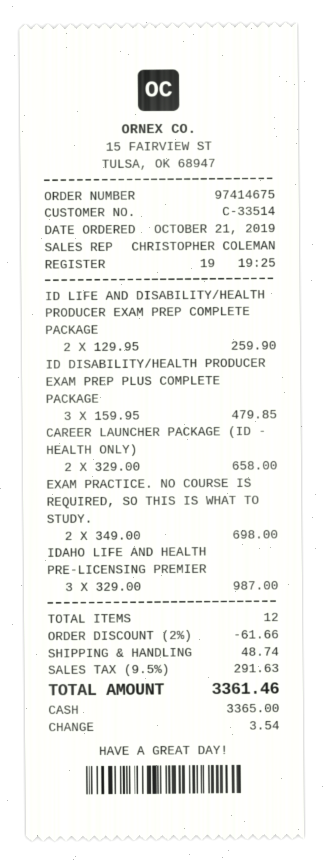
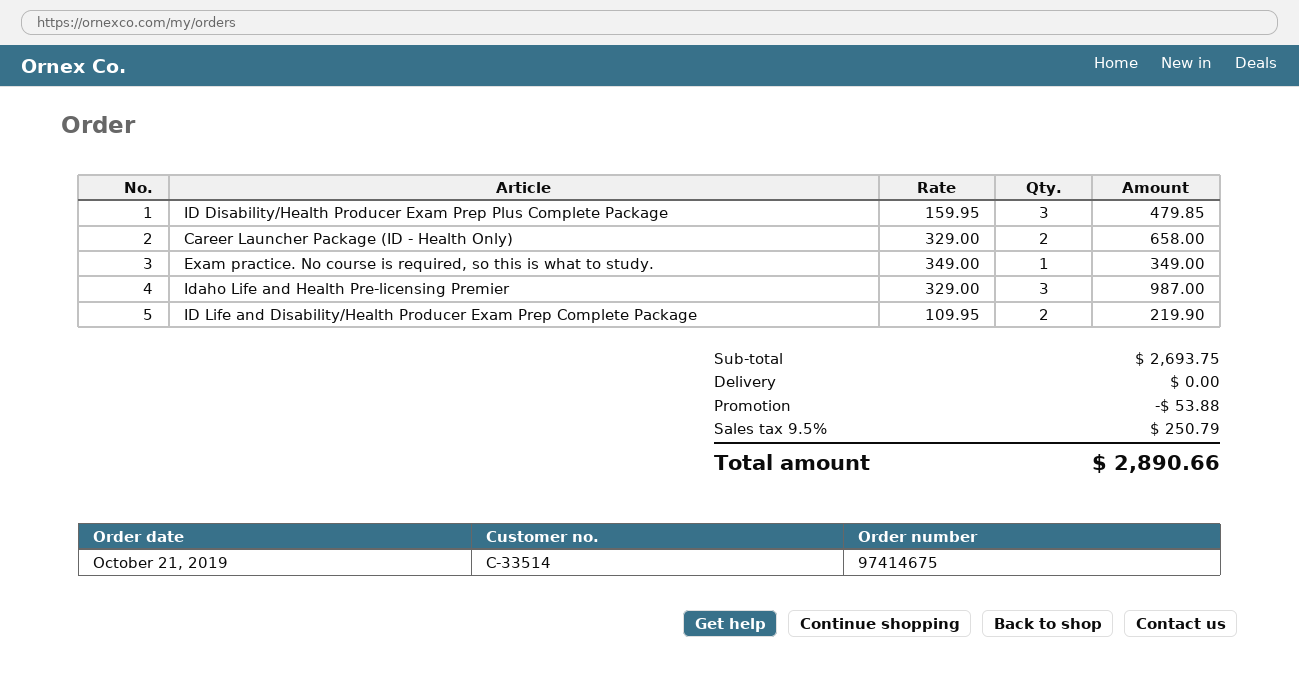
ID LIFE AND DISABILITY/HEALTH PRODUCER EXAM PREP COMPLETE PACKAGE: 2 x 129.95 = 259.90 -> 2 x 109.95 = 219.90
EXAM PRACTICE. NO COURSE IS REQUIRED, SO THIS IS WHAT TO STUDY.: 2 x 349.00 = 698.00 -> 1 x 349.00 = 349.00
discount: 61.66 -> 53.88
shipping: 48.74 -> 0.00
tax: 9.5% = 291.63 -> 9.5% = 250.79
total: 3361.46 -> 2890.66

